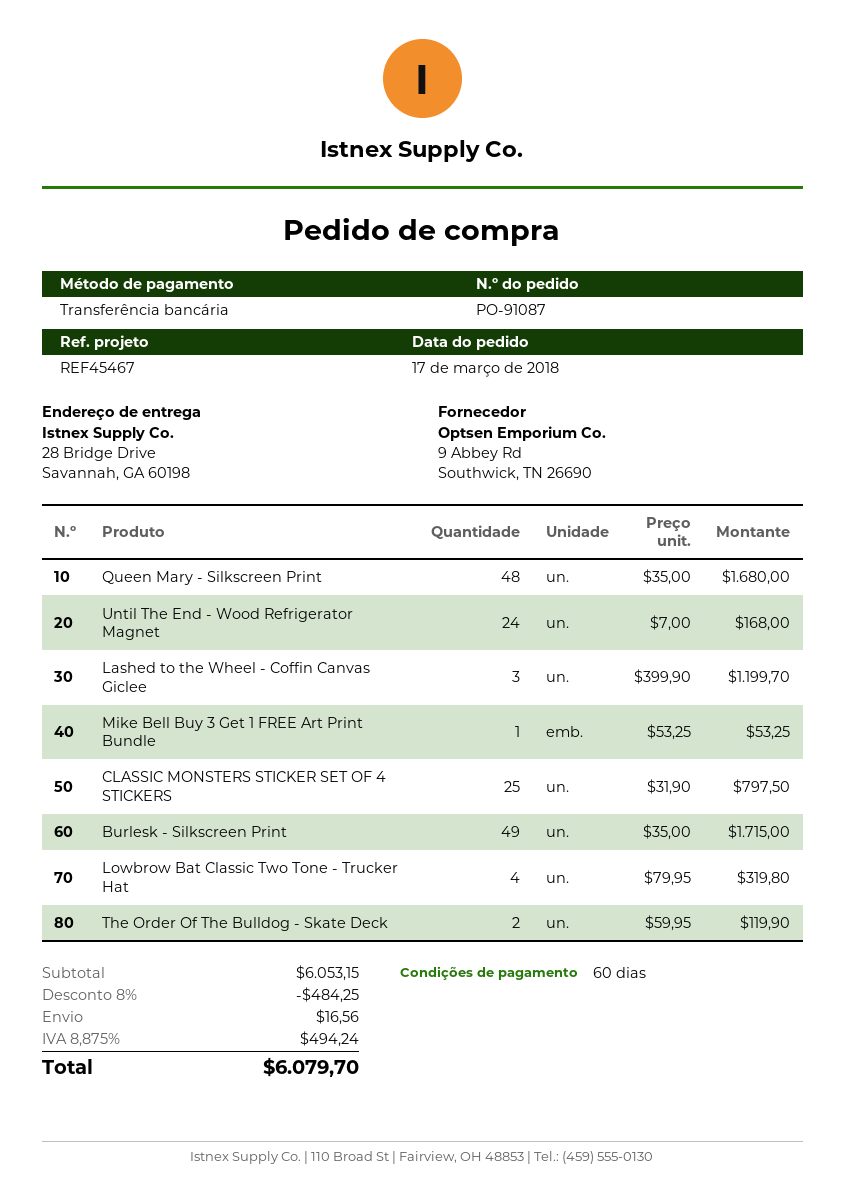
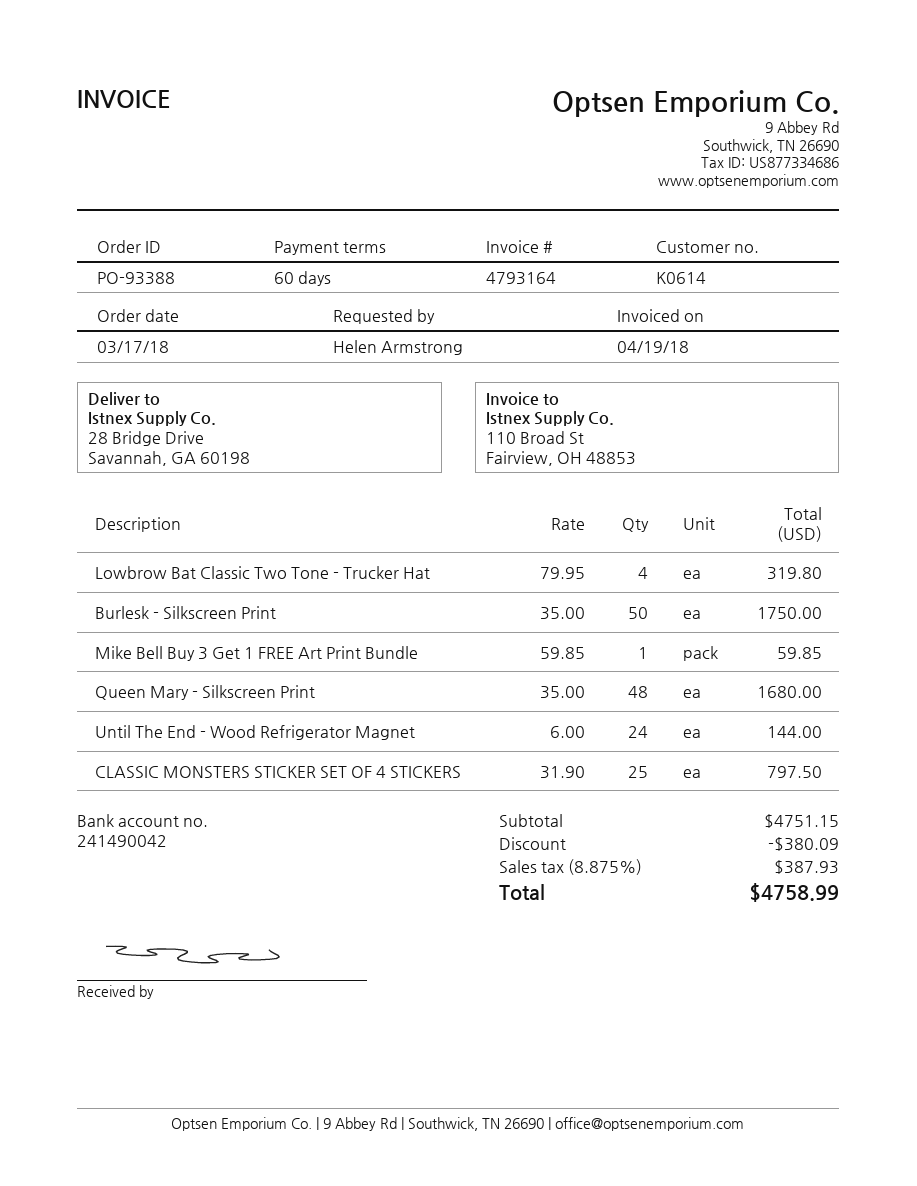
order number: PO-91087 -> PO-93388
Until The End - Wood Refrigerator Magnet: 24 x 7.00 = 168.00 -> 24 x 6.00 = 144.00
Lashed to the Wheel - Coffin Canvas Giclee: 3 x 399.90 = 1199.70 -> none
Mike Bell Buy 3 Get 1 FREE Art Print Bundle: 1 x 53.25 = 53.25 -> 1 x 59.85 = 59.85
Burlesk - Silkscreen Print: 49 x 35.00 = 1715.00 -> 50 x 35.00 = 1750.00
The Order Of The Bulldog - Skate Deck: 2 x 59.95 = 119.90 -> none
subtotal: 6053.15 -> 4751.15
discount: 484.25 -> 380.09
shipping: 16.56 -> none
tax: 8.875% = 494.24 -> 8.875% = 387.93
total: 6079.70 -> 4758.99

